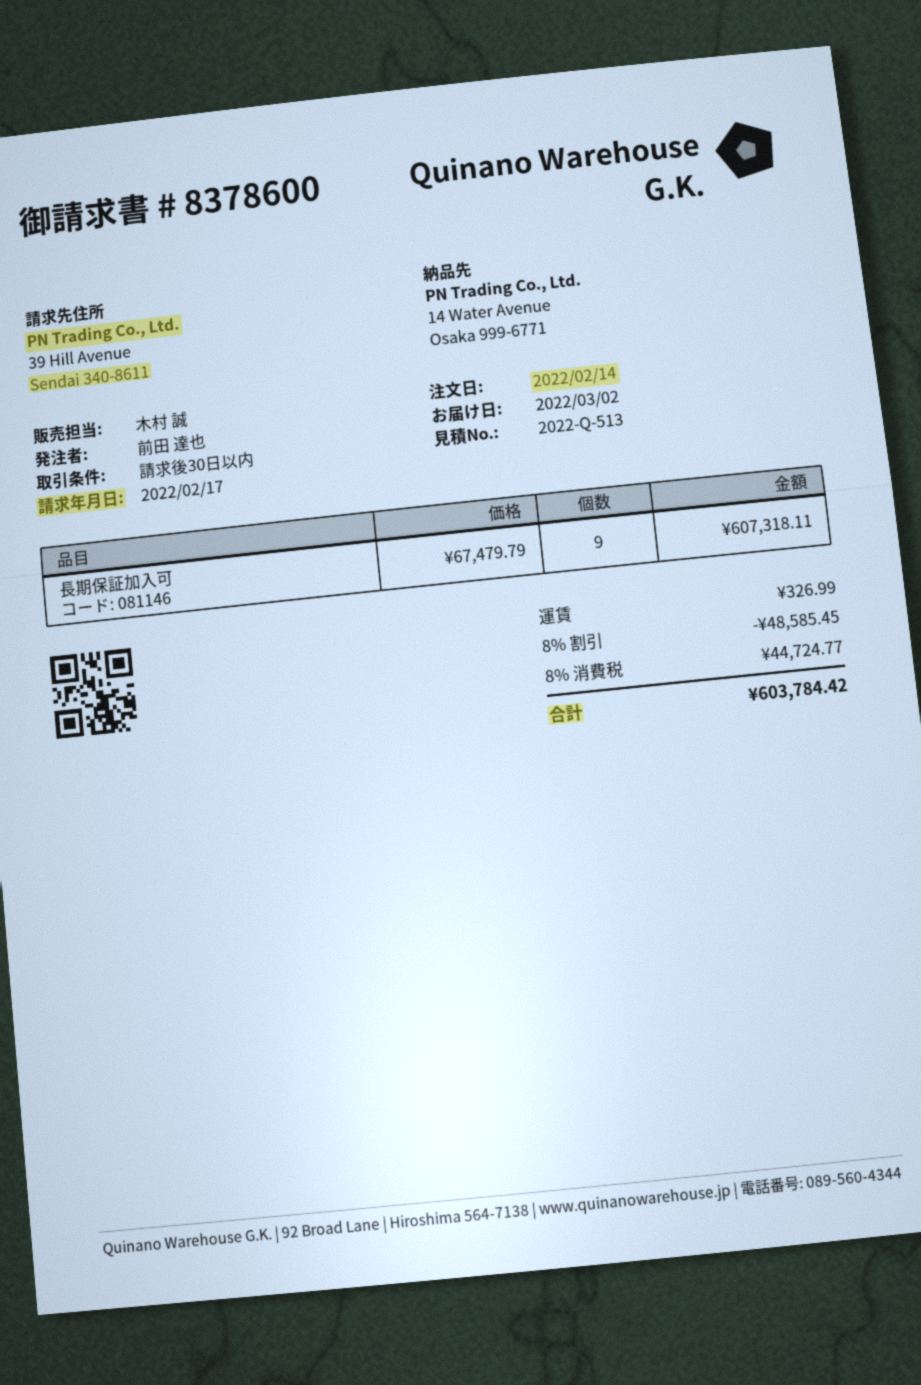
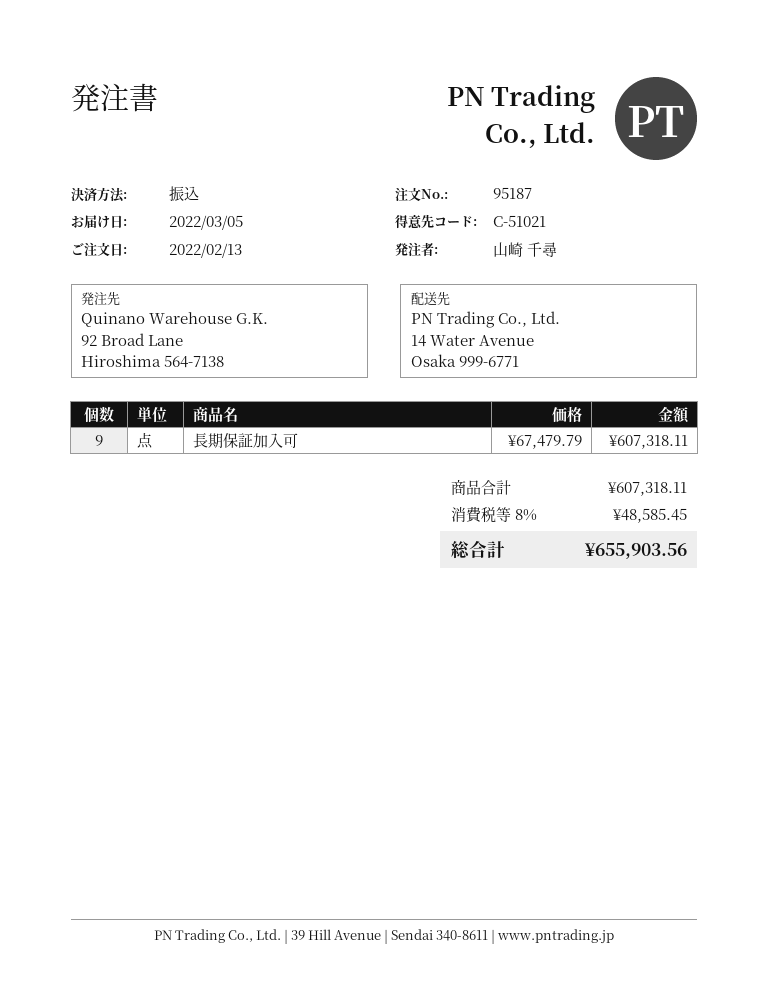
order date: 2022-02-14 -> 2022-02-13
delivery date: 2022-03-02 -> 2022-03-05
ordered by: 前田 達也 -> 山崎 千尋
discount: 8% = 48585.45 -> none
shipping: 326.99 -> none
tax: 8% = 44724.77 -> 8% = 48585.45
total: 603784.42 -> 655903.56

